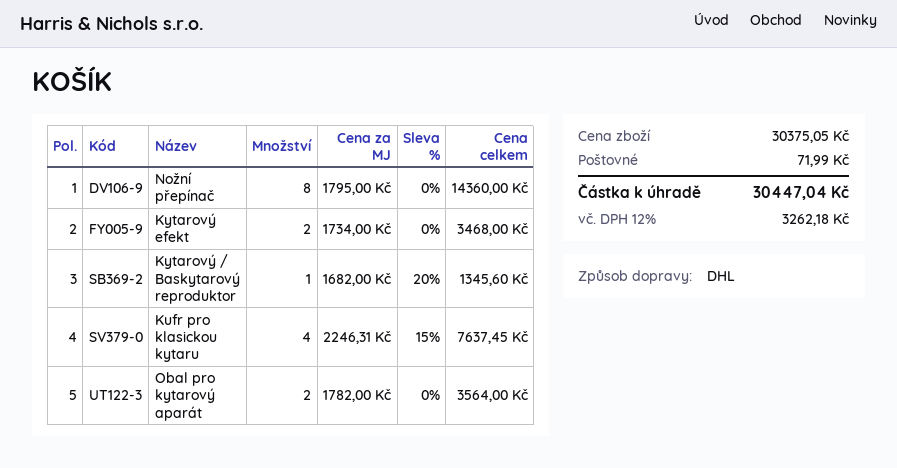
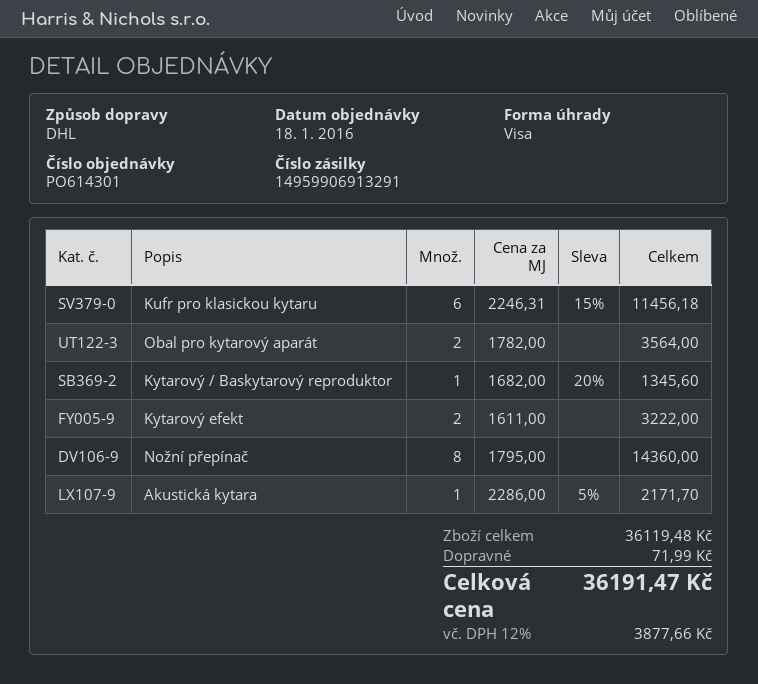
Kytarový efekt: 2 x 1734.00 = 3468.00 -> 2 x 1611.00 = 3222.00
Kufr pro klasickou kytaru: 4 x 2246.31 - 15% = 7637.45 -> 6 x 2246.31 - 15% = 11456.18
Akustická kytara: none -> 1 x 2286.00 - 5% = 2171.70
subtotal: 30375.05 -> 36119.48
tax: 12% = 3262.18 -> 12% = 3877.66
total: 30447.04 -> 36191.47

